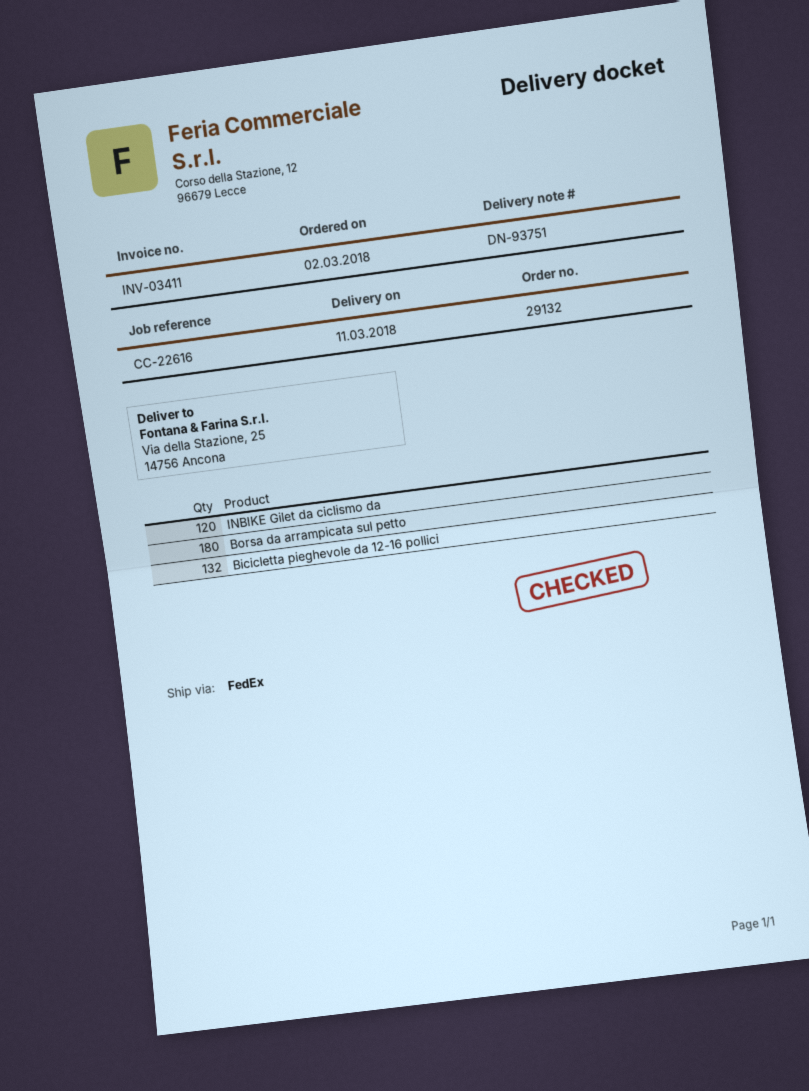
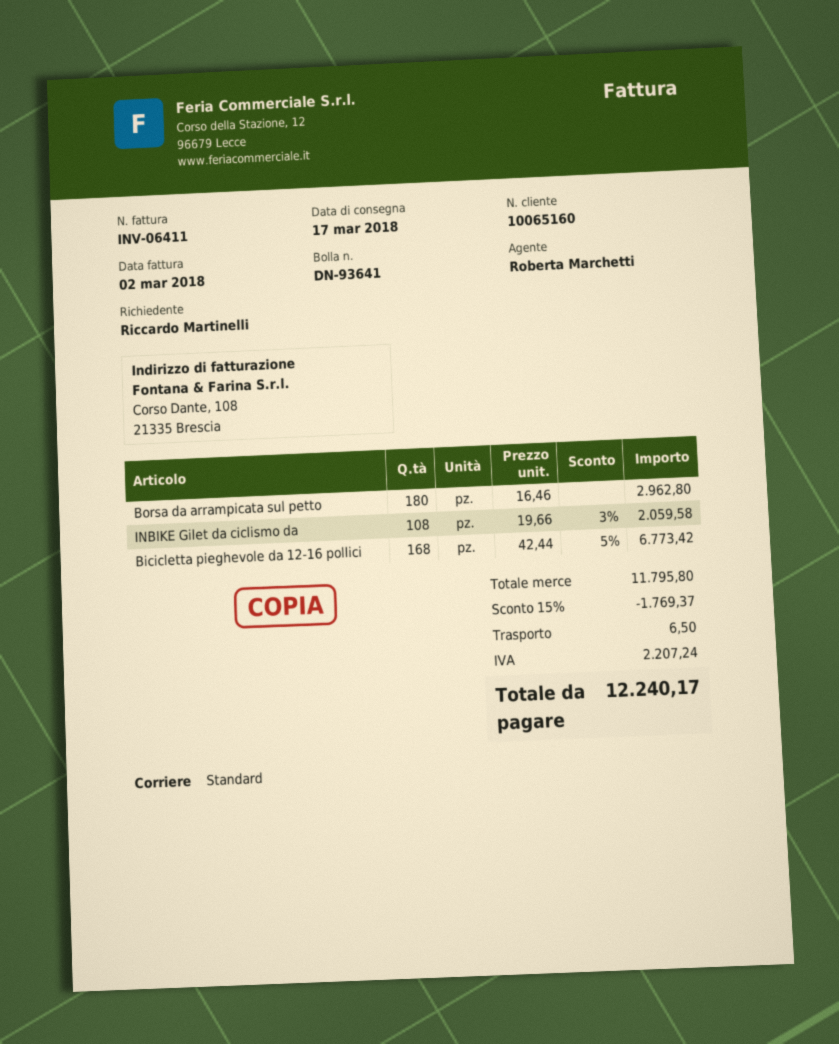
delivery note number: DN-93751 -> DN-93641
delivery date: 2018-03-11 -> 2018-03-17
invoice number: INV-03411 -> INV-06411
shipping method: FedEx -> standard
INBIKE Gilet da ciclismo da: 120 -> 108
Bicicletta pieghevole da 12-16 pollici: 132 -> 168

